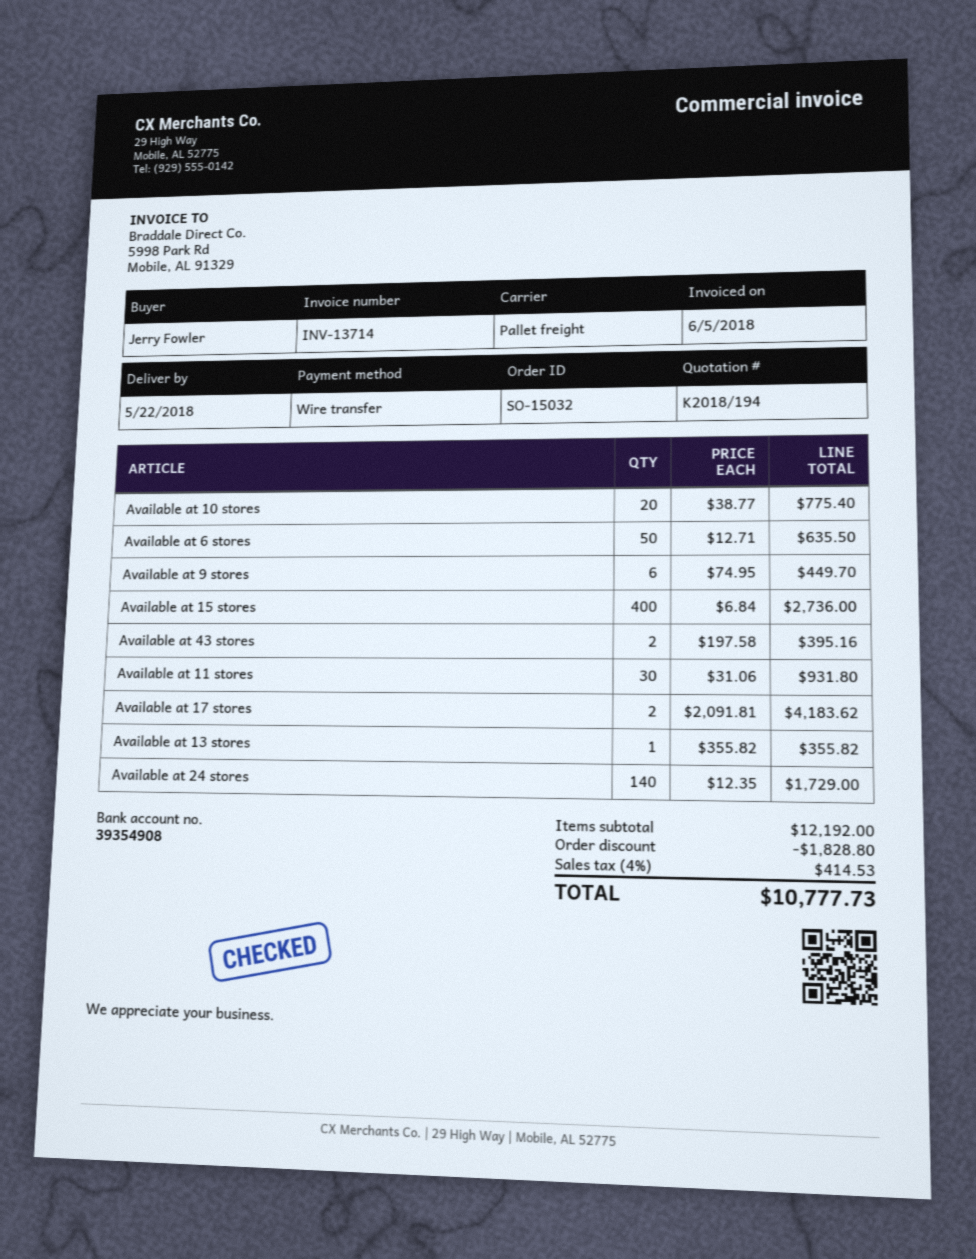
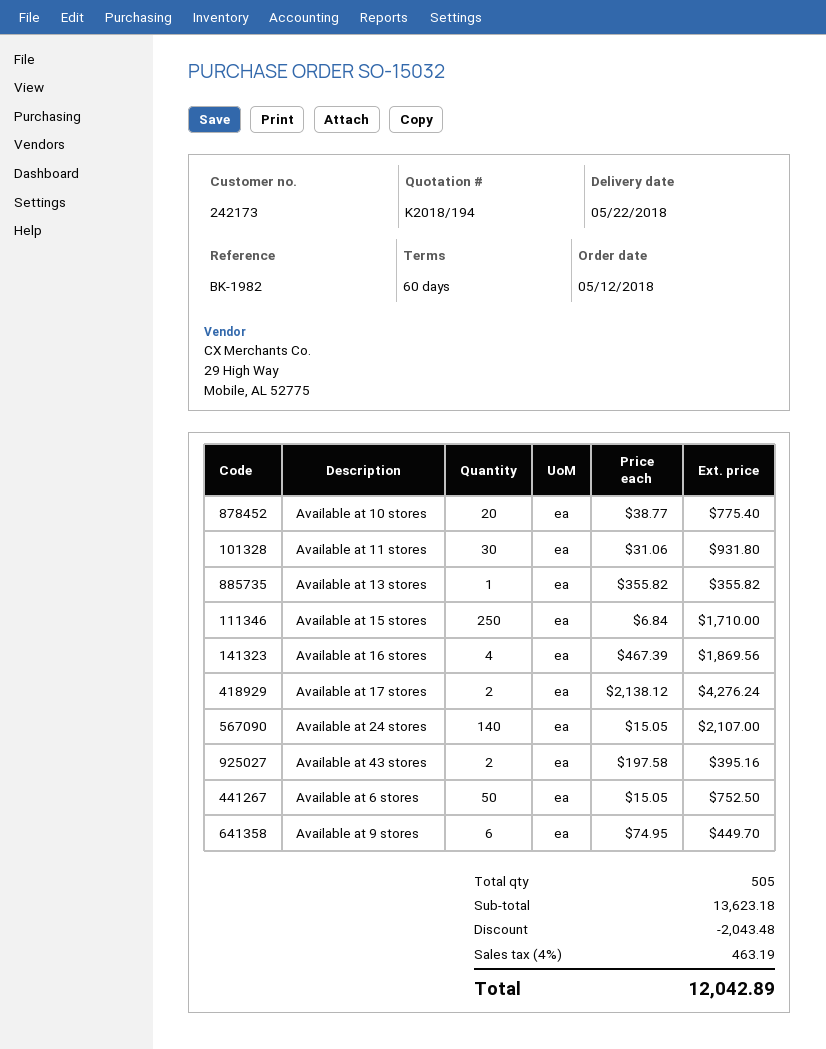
Available at 6 stores: 50 x 12.71 = 635.50 -> 50 x 15.05 = 752.50
Available at 15 stores: 400 x 6.84 = 2736.00 -> 250 x 6.84 = 1710.00
Available at 17 stores: 2 x 2091.81 = 4183.62 -> 2 x 2138.12 = 4276.24
Available at 24 stores: 140 x 12.35 = 1729.00 -> 140 x 15.05 = 2107.00
Available at 16 stores: none -> 4 x 467.39 = 1869.56
subtotal: 12192.00 -> 13623.18
discount: 1828.80 -> 2043.48
tax: 4% = 414.53 -> 4% = 463.19
total: 10777.73 -> 12042.89

